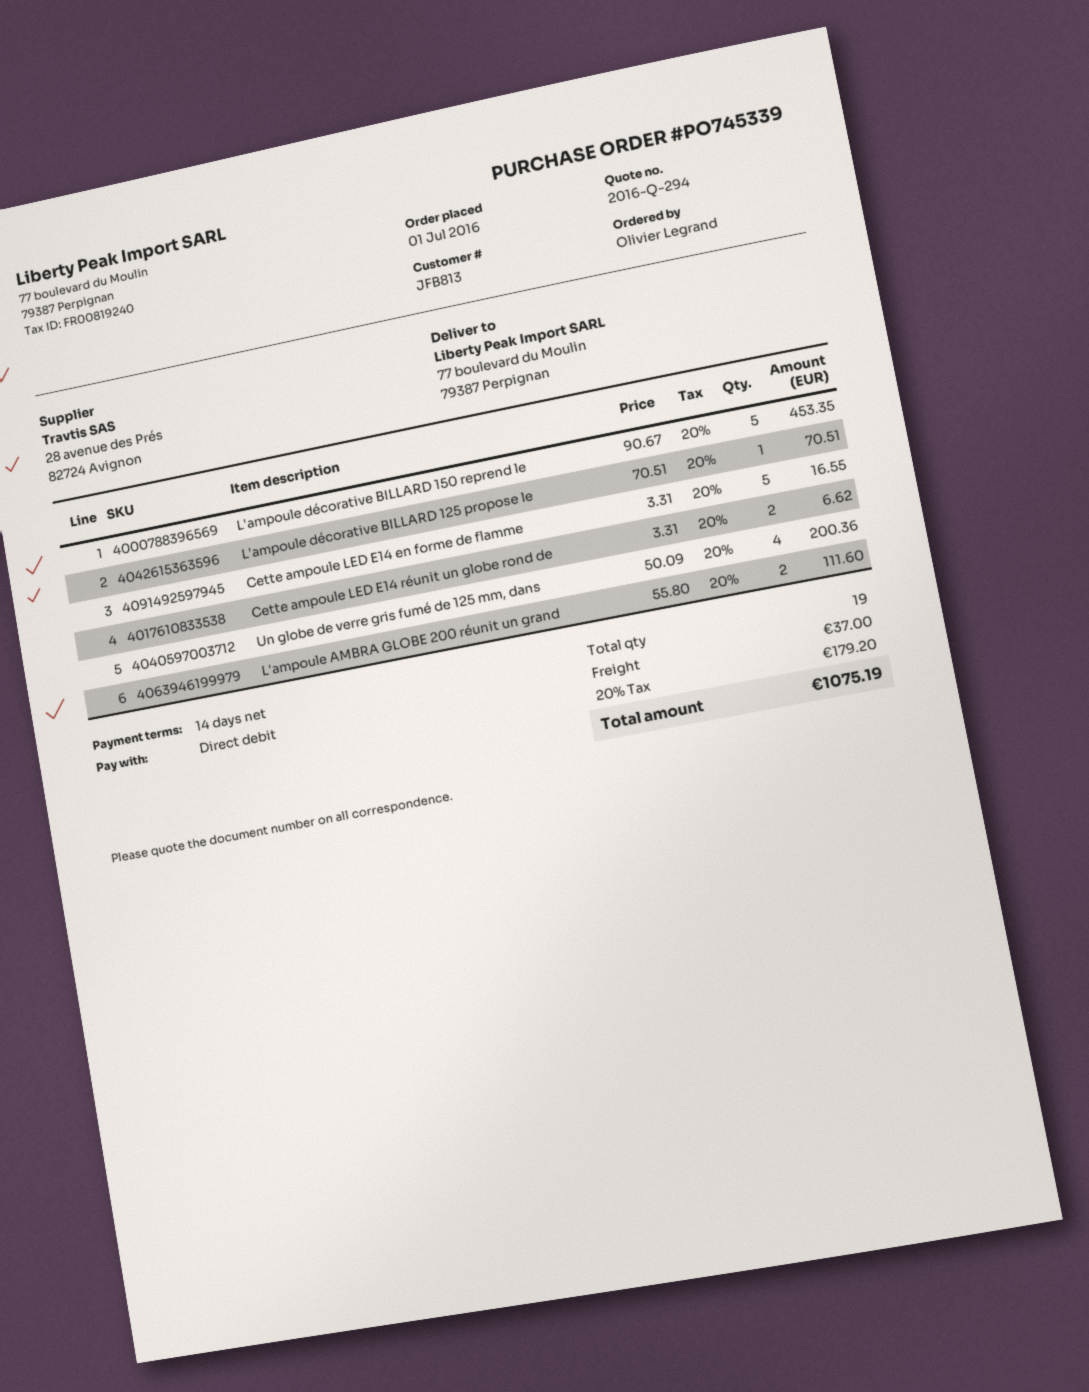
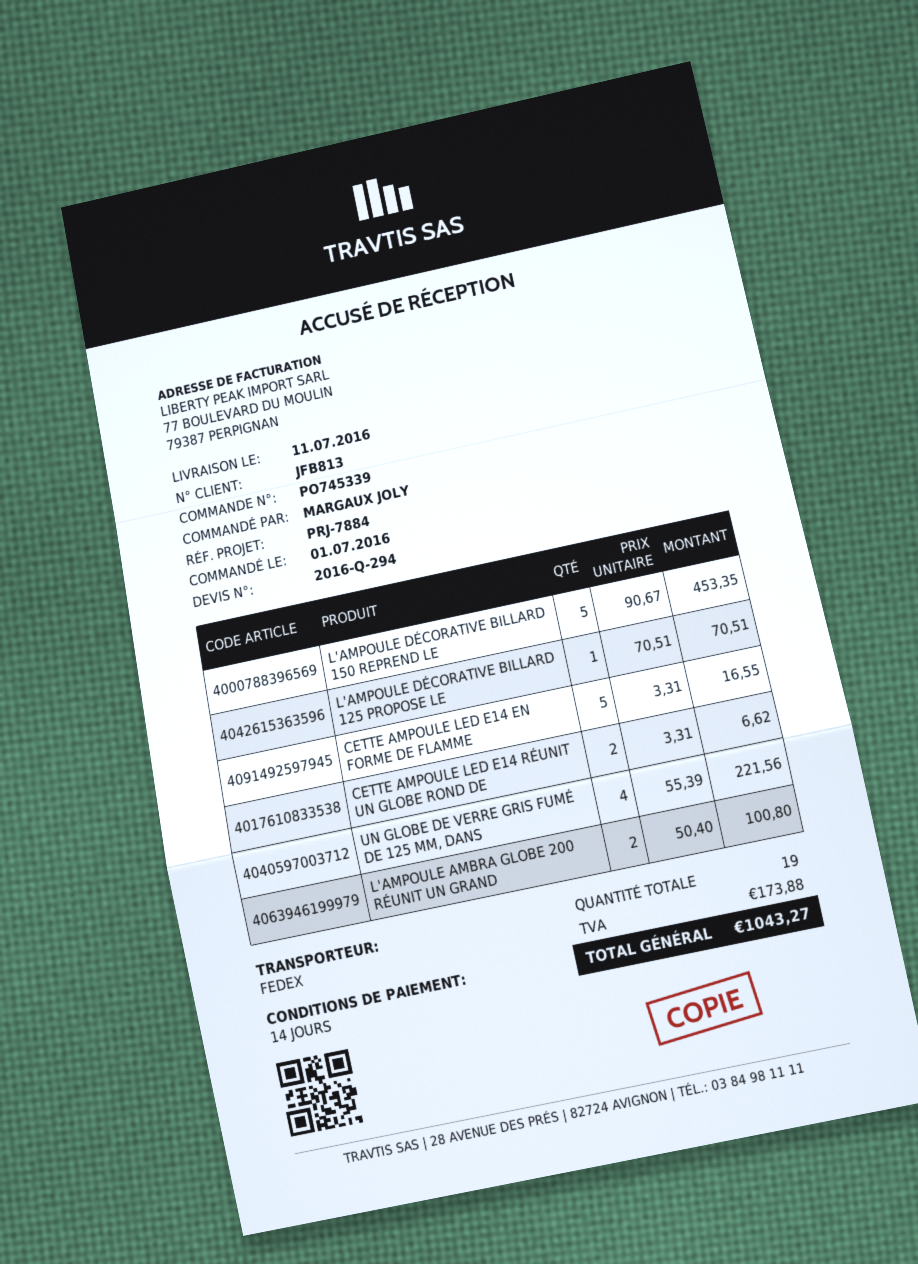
ordered by: Olivier Legrand -> MARGAUX JOLY
Un globe de verre gris fumé de 125 mm, dans: 4 x 50.09 = 200.36 -> 4 x 55.39 = 221.56
L'ampoule AMBRA GLOBE 200 réunit un grand: 2 x 55.80 = 111.60 -> 2 x 50.40 = 100.80
shipping: 37.00 -> none
tax: 179.20 -> 173.88
total: 1075.19 -> 1043.27

